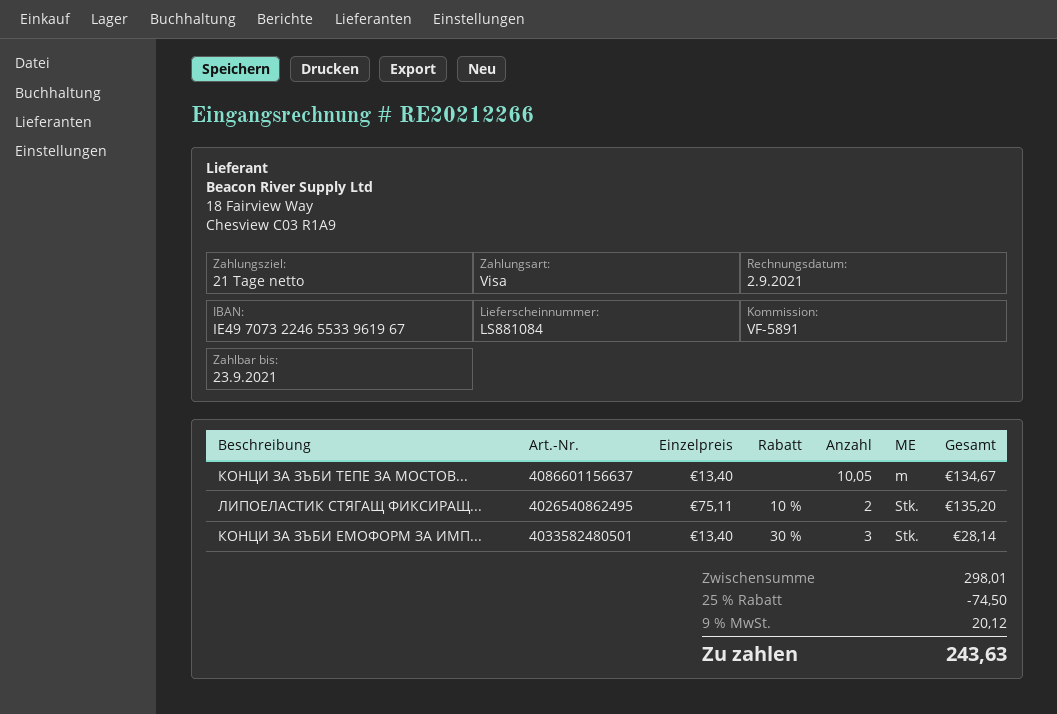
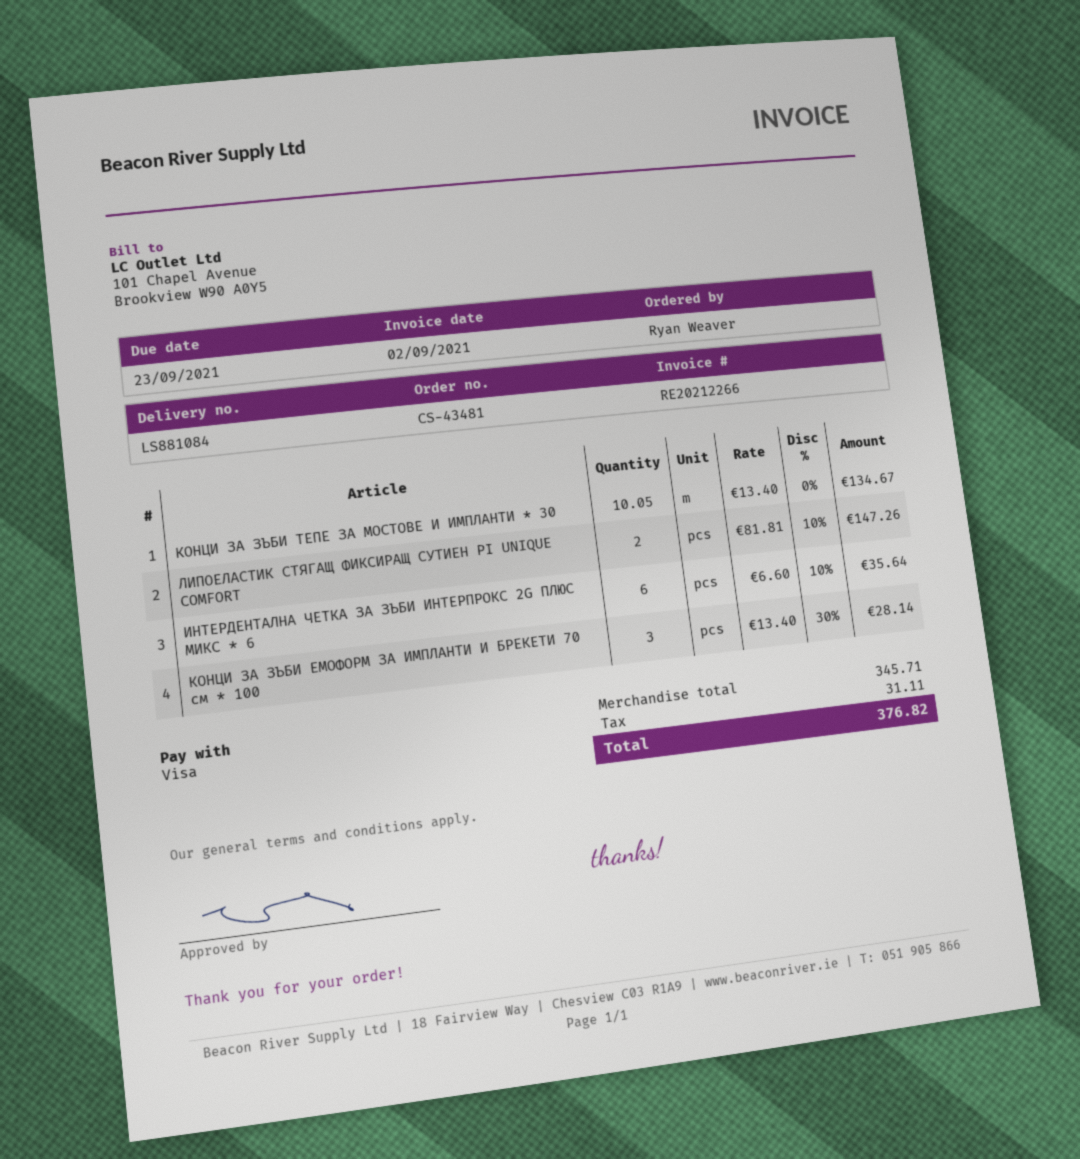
ЛИПОЕЛАСТИК СТЯГАЩ ФИКСИРАЩ...: 2 x 75.11 - 10% = 135.20 -> 2 x 81.81 - 10% = 147.26
ИНТЕРДЕНТАЛНА ЧЕТКА ЗА ЗЪБИ ИНТЕРПРОКС 2G ПЛЮС МИКС * 6: none -> 6 x 6.60 - 10% = 35.64
subtotal: 298.01 -> 345.71
discount: 25% = 74.50 -> none
tax: 20.12 -> 31.11
total: 243.63 -> 376.82

